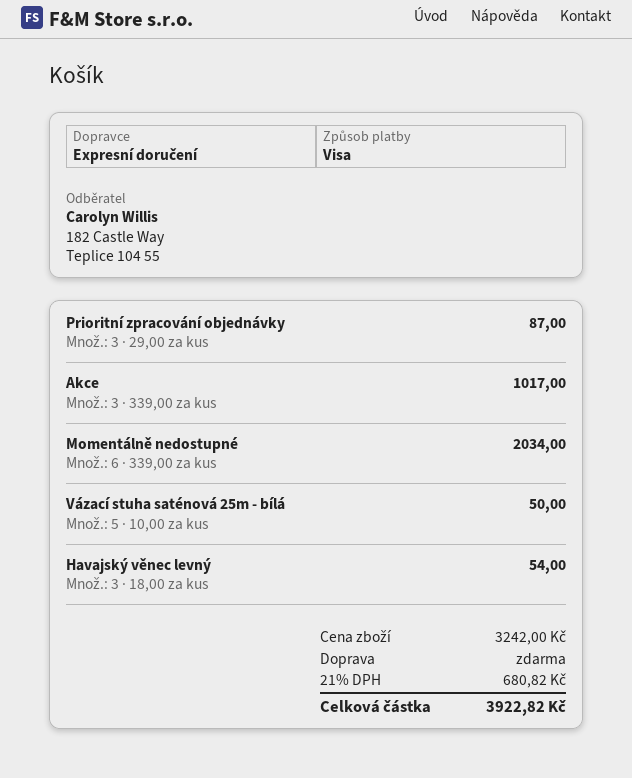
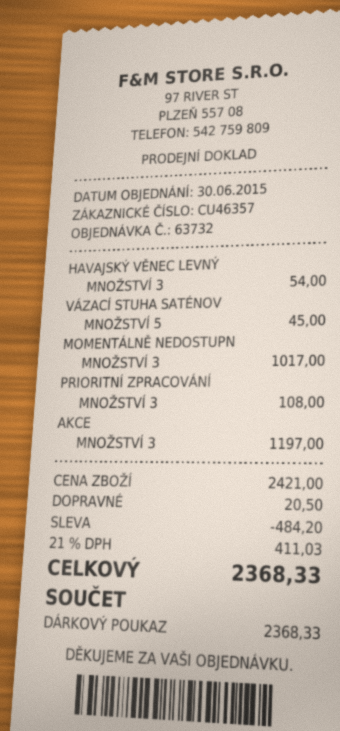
payment method: Visa -> gift card
Prioritní zpracování objednávky: 3 for 87.00 -> 3 for 108.00
Akce: 3 for 1017.00 -> 3 for 1197.00
Momentálně nedostupné: 6 for 2034.00 -> 3 for 1017.00
Vázací stuha saténová 25m - bílá: 5 for 50.00 -> 5 for 45.00
subtotal: 3242.00 -> 2421.00
discount: none -> 484.20
shipping: 0.00 -> 20.50
tax: 21% = 680.82 -> 21% = 411.03
total: 3922.82 -> 2368.33

